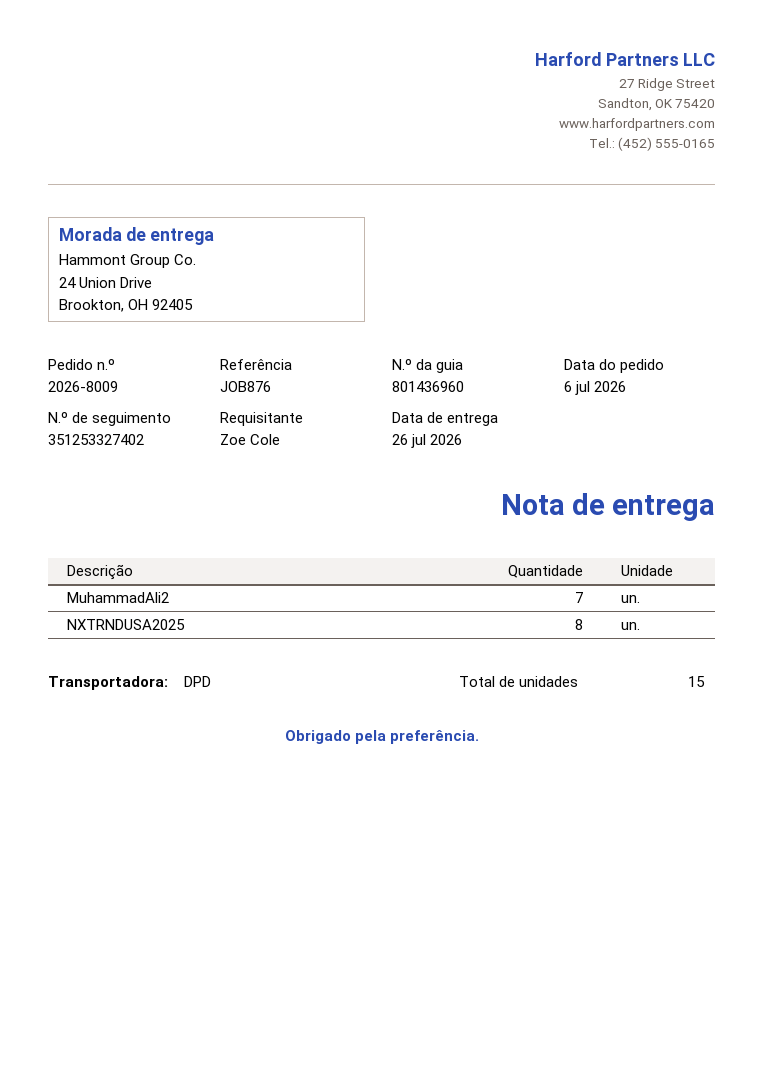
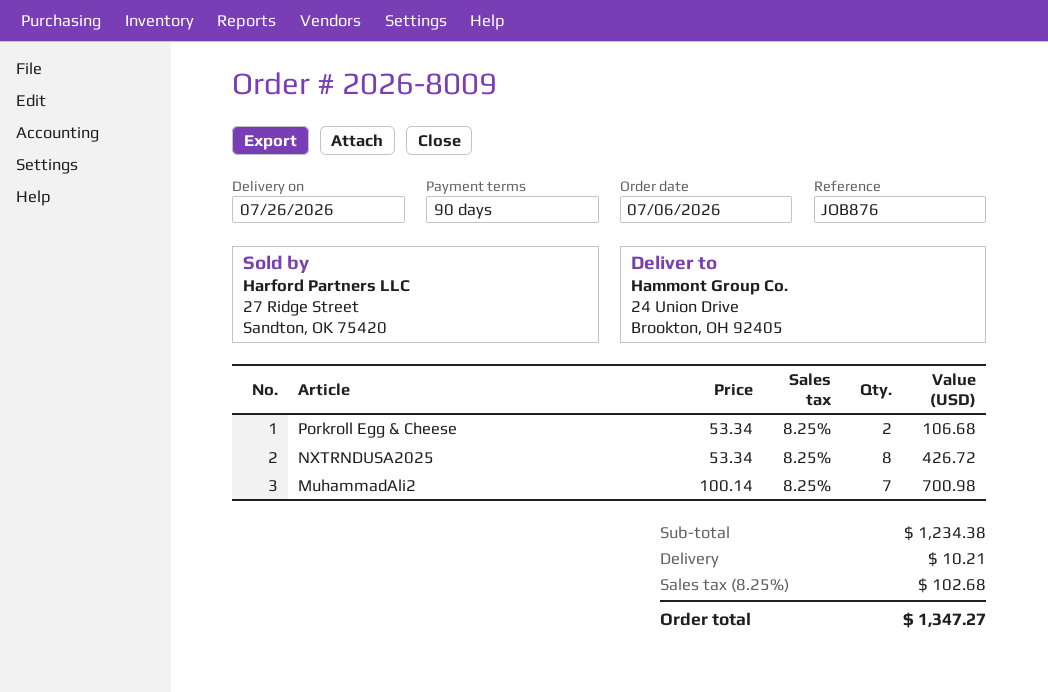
Porkroll Egg & Cheese: none -> 2

